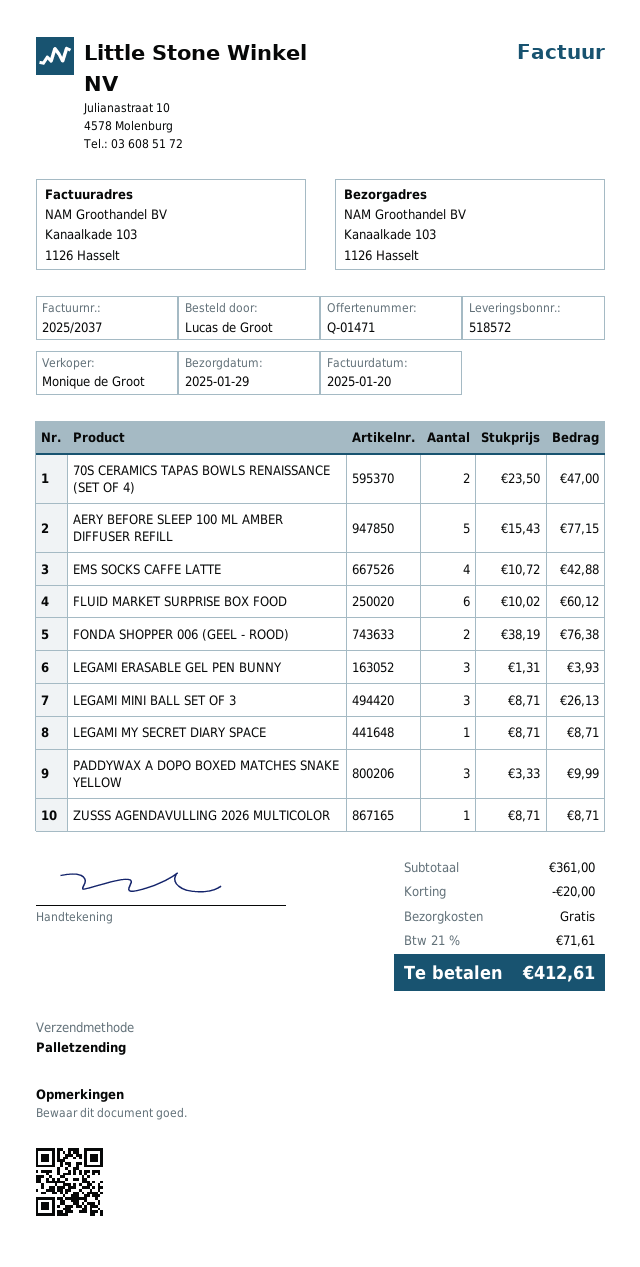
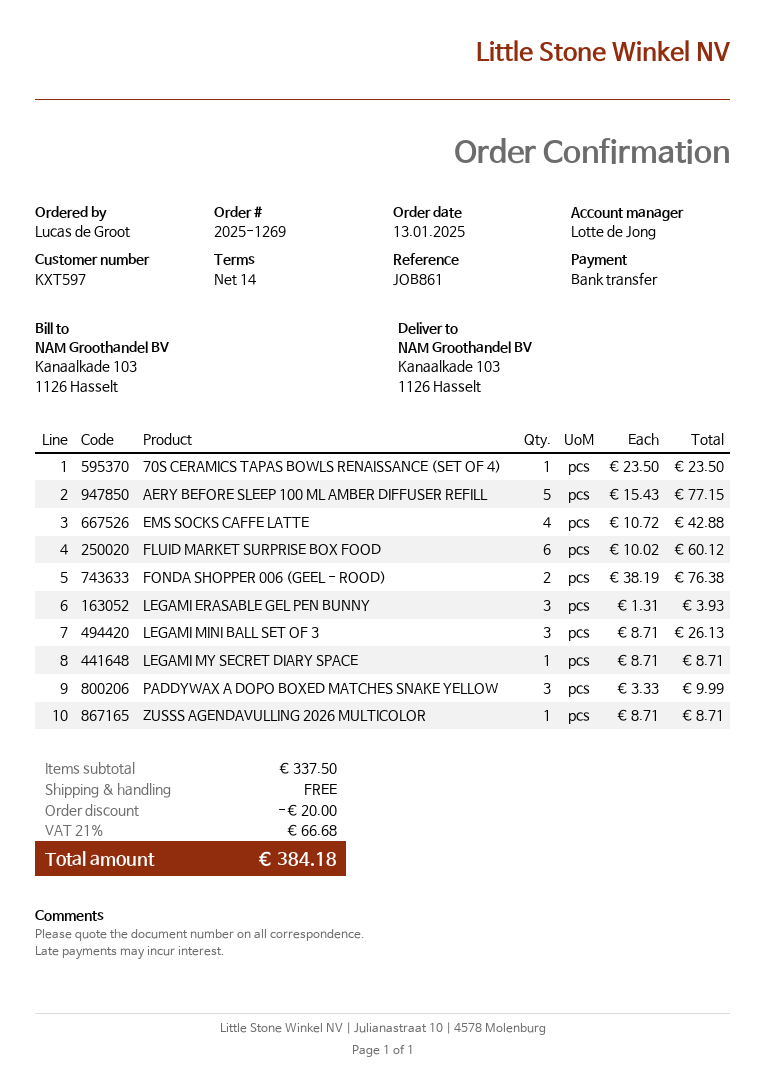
sales rep: Monique de Groot -> Lotte de Jong
70S CERAMICS TAPAS BOWLS RENAISSANCE (SET OF 4): 2 x 23.50 = 47.00 -> 1 x 23.50 = 23.50
subtotal: 361.00 -> 337.50
tax: 21% = 71.61 -> 21% = 66.68
total: 412.61 -> 384.18

